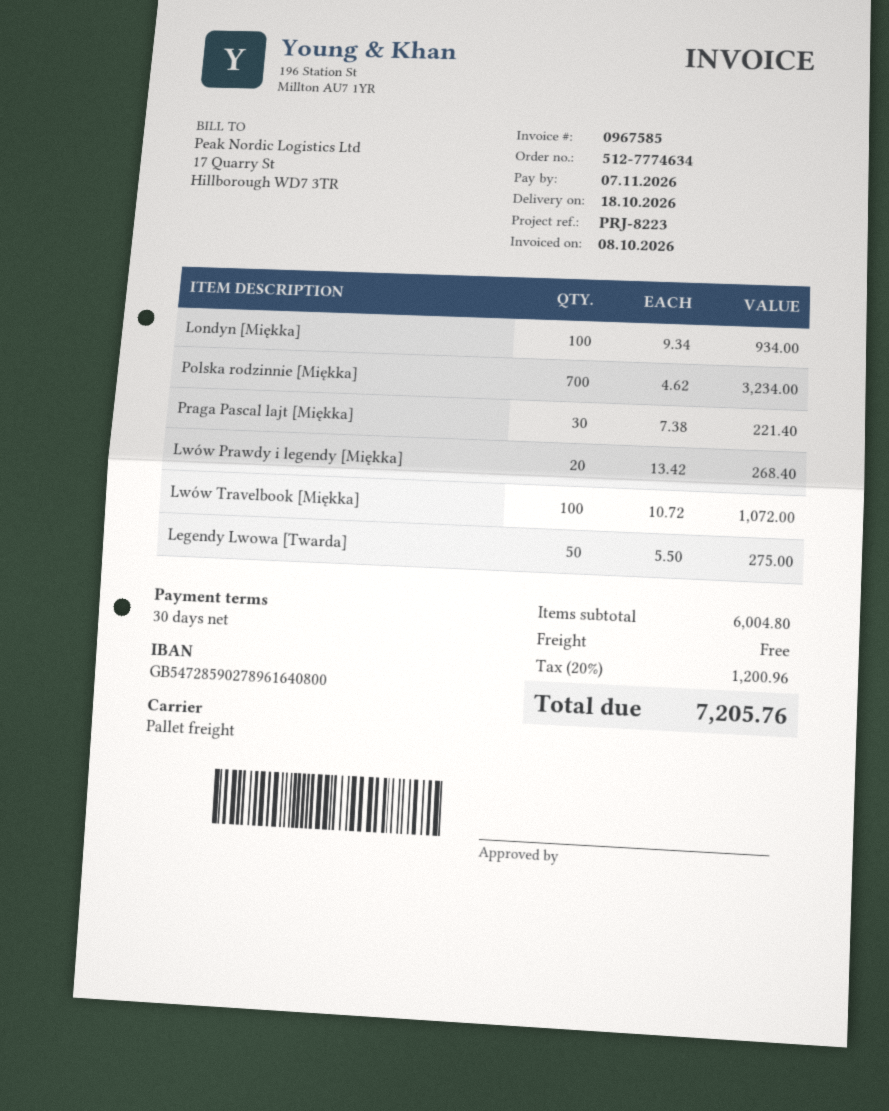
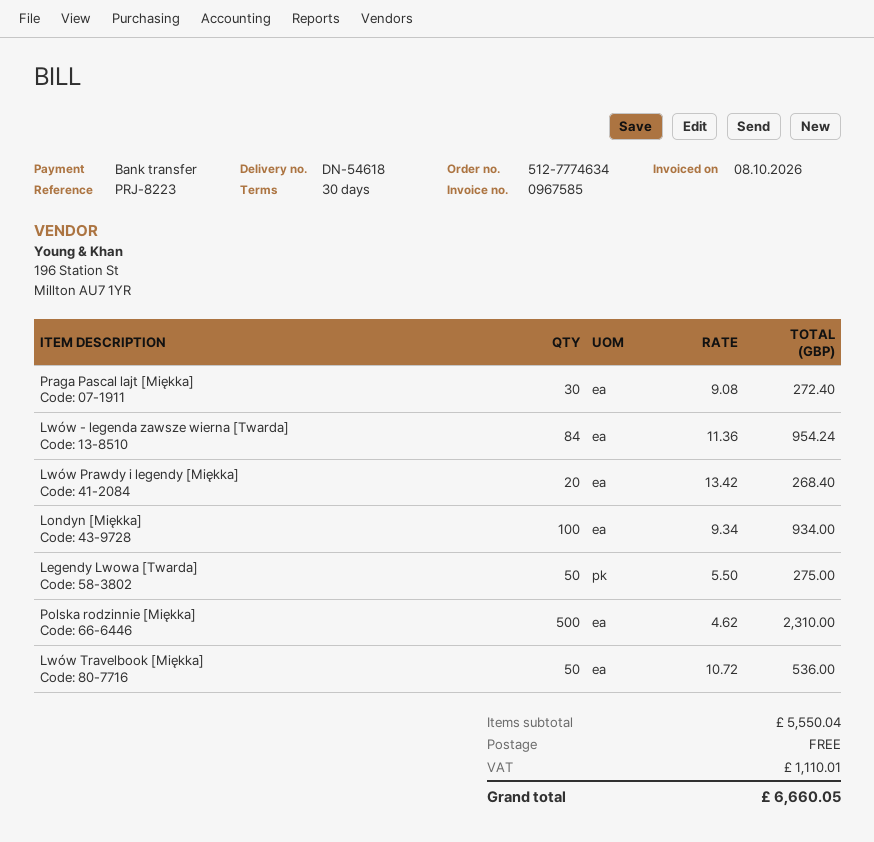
Polska rodzinnie [Miękka]: 700 x 4.62 = 3234.00 -> 500 x 4.62 = 2310.00
Praga Pascal lajt [Miękka]: 30 x 7.38 = 221.40 -> 30 x 9.08 = 272.40
Lwów Travelbook [Miękka]: 100 x 10.72 = 1072.00 -> 50 x 10.72 = 536.00
Lwów - legenda zawsze wierna [Twarda]: none -> 84 x 11.36 = 954.24
subtotal: 6004.80 -> 5550.04
tax: 1200.96 -> 1110.01
total: 7205.76 -> 6660.05

